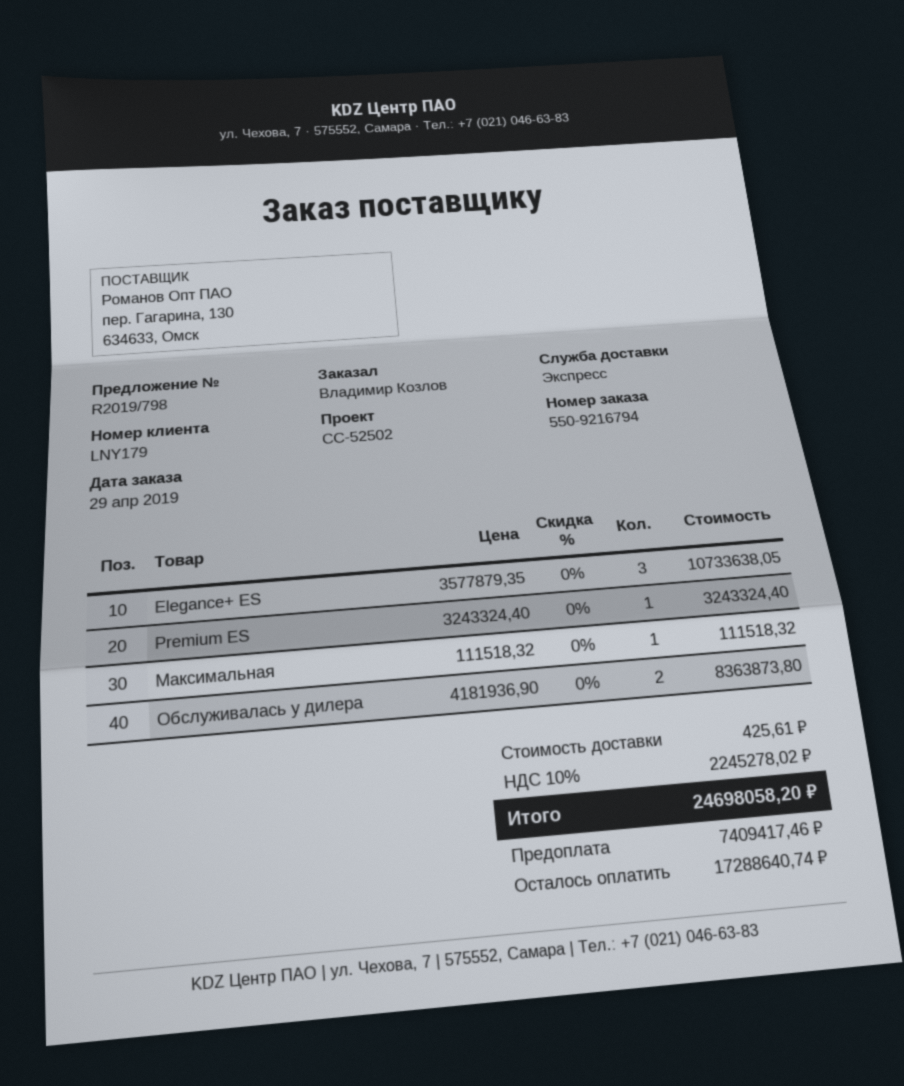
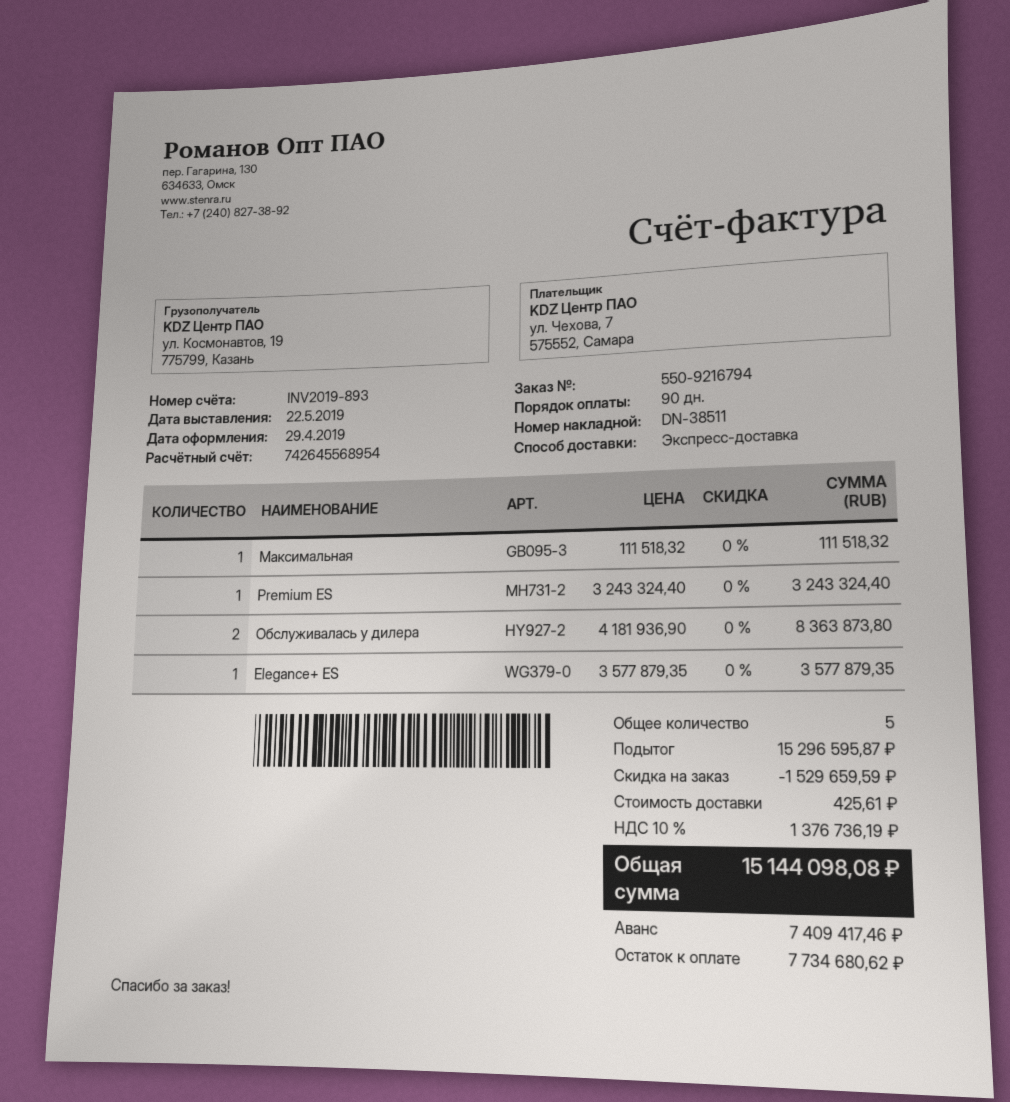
Elegance+ ES: 3 x 3577879.35 = 10733638.05 -> 1 x 3577879.35 = 3577879.35
discount: none -> 1529659.59
tax: 10% = 2245278.02 -> 10% = 1376736.19
total: 24698058.20 -> 15144098.08
balance: 17288640.74 -> 7734680.62

